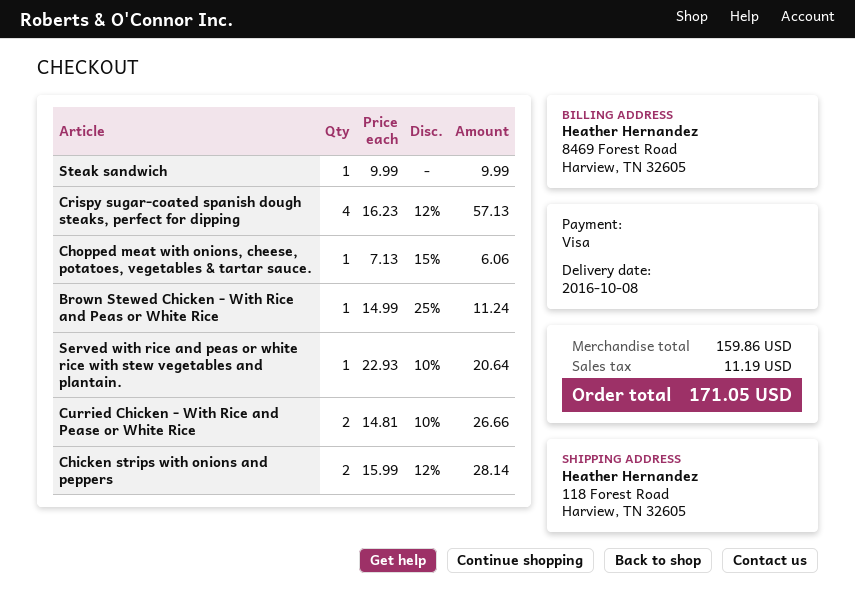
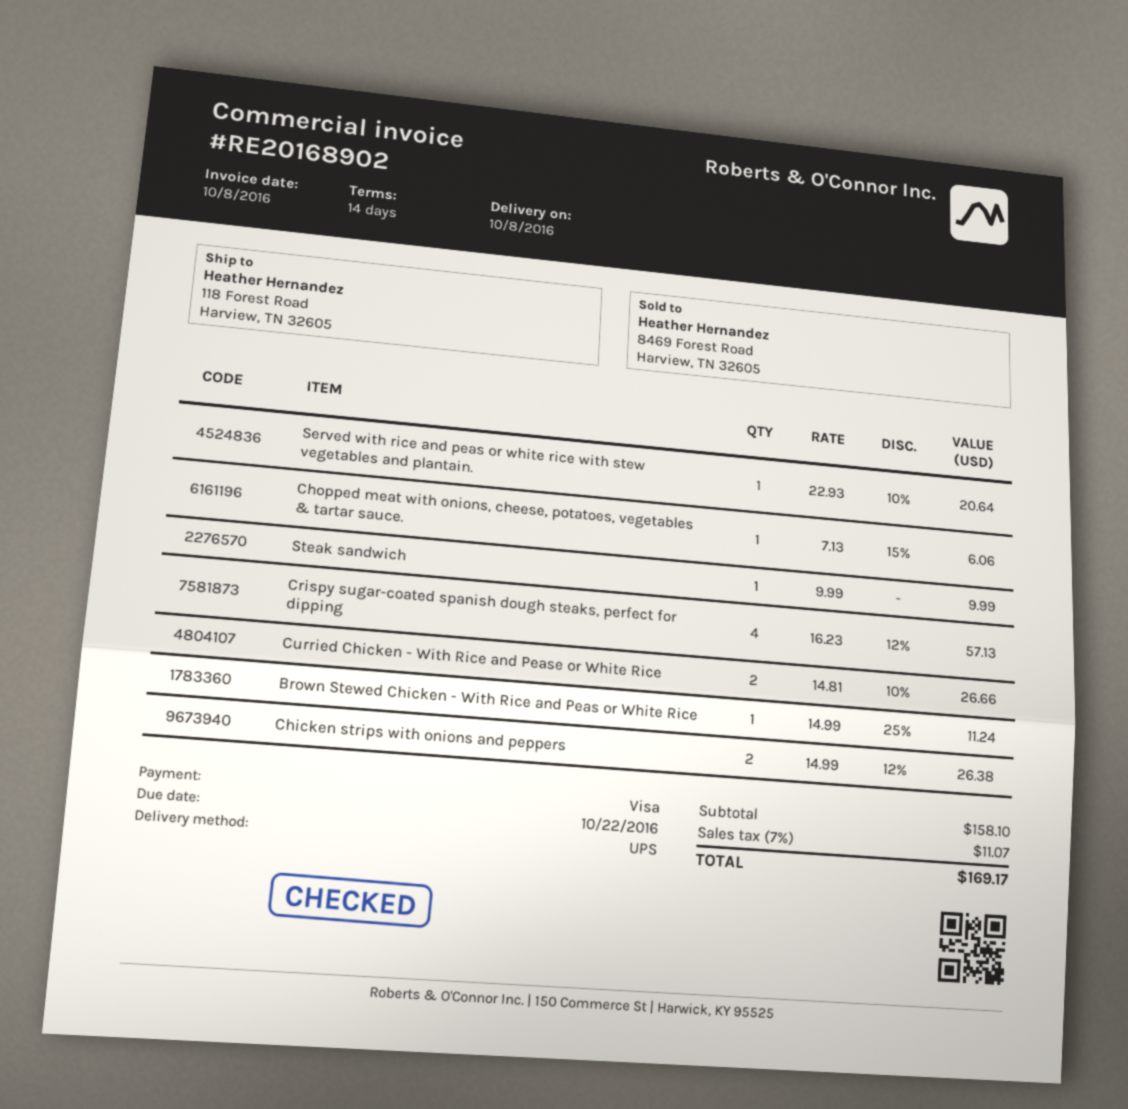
Chicken strips with onions and peppers: 2 x 15.99 - 12% = 28.14 -> 2 x 14.99 - 12% = 26.38
subtotal: 159.86 -> 158.10
tax: 11.19 -> 11.07
total: 171.05 -> 169.17

